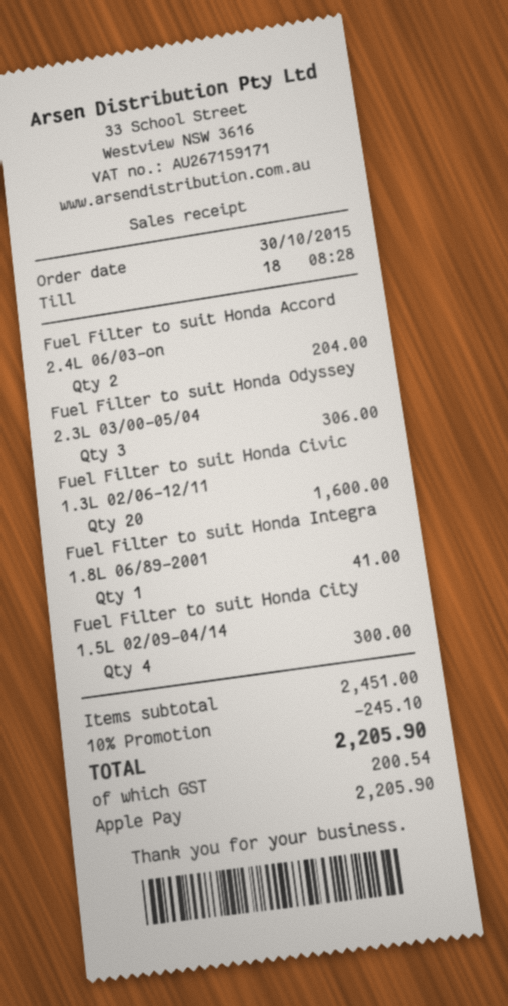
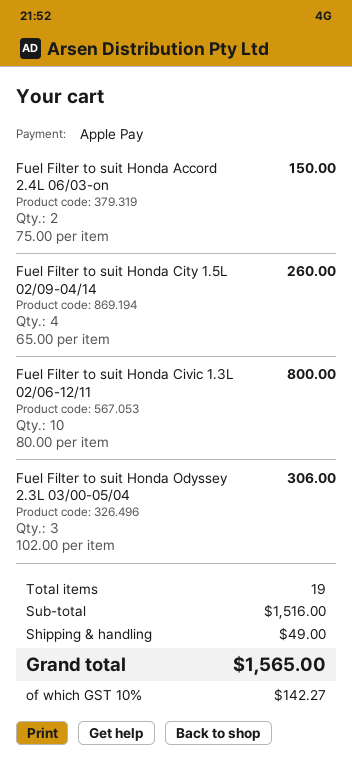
Fuel Filter to suit Honda Accord 2.4L 06/03-on: 2 for 204.00 -> 2 for 150.00
Fuel Filter to suit Honda Civic 1.3L 02/06-12/11: 20 for 1600.00 -> 10 for 800.00
Fuel Filter to suit Honda Integra 1.8L 06/89-2001: 1 for 41.00 -> none
Fuel Filter to suit Honda City 1.5L 02/09-04/14: 4 for 300.00 -> 4 for 260.00
subtotal: 2451.00 -> 1516.00
discount: 10% = 245.10 -> none
shipping: none -> 49.00
tax: 200.54 -> 142.27
total: 2205.90 -> 1565.00

